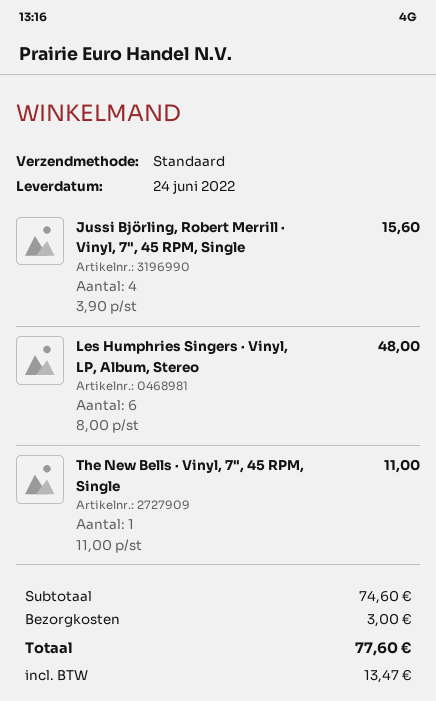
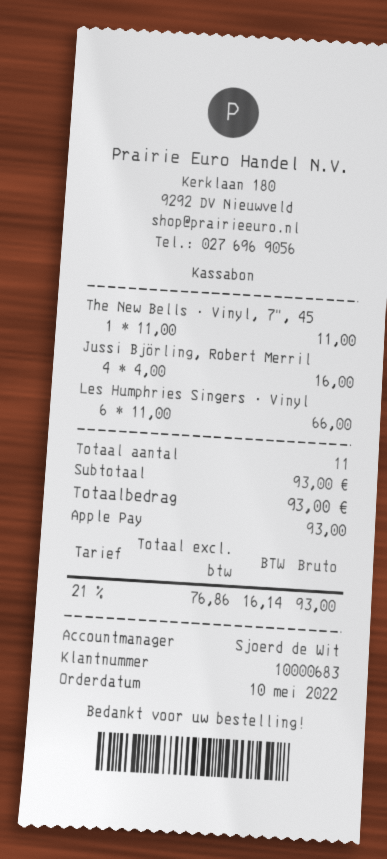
Jussi Björling, Robert Merrill · Vinyl, 7", 45 RPM, Single: 4 x 3.90 = 15.60 -> 4 x 4.00 = 16.00
Les Humphries Singers · Vinyl, LP, Album, Stereo: 6 x 8.00 = 48.00 -> 6 x 11.00 = 66.00
subtotal: 74.60 -> 93.00
shipping: 3.00 -> none
tax: 13.47 -> 16.14
total: 77.60 -> 93.00

